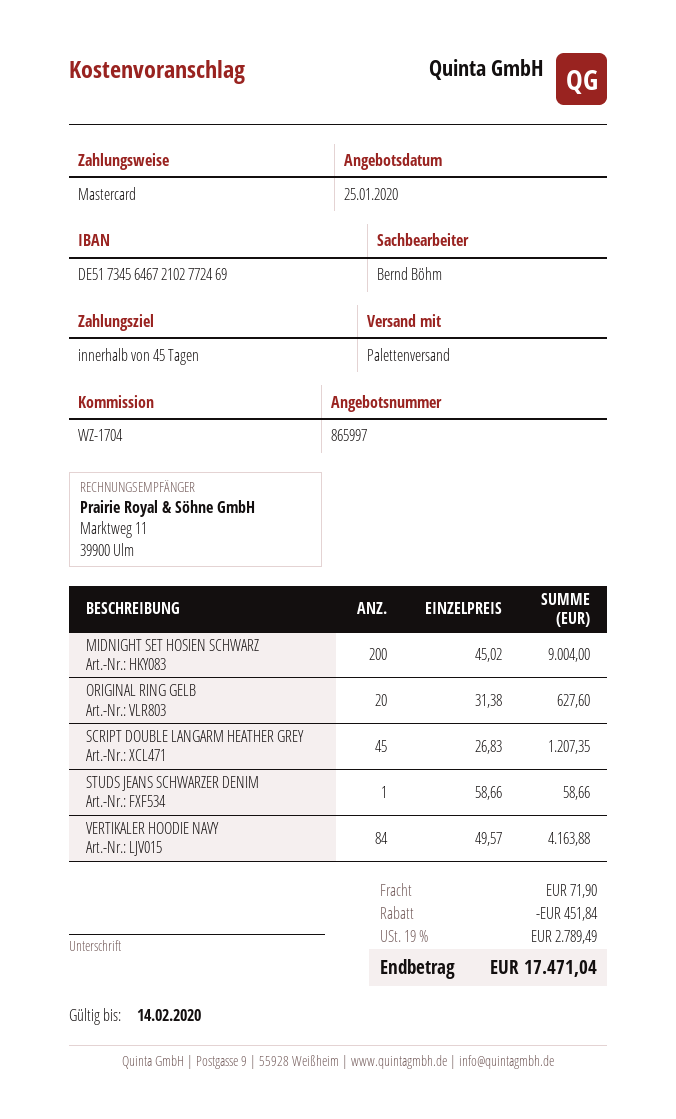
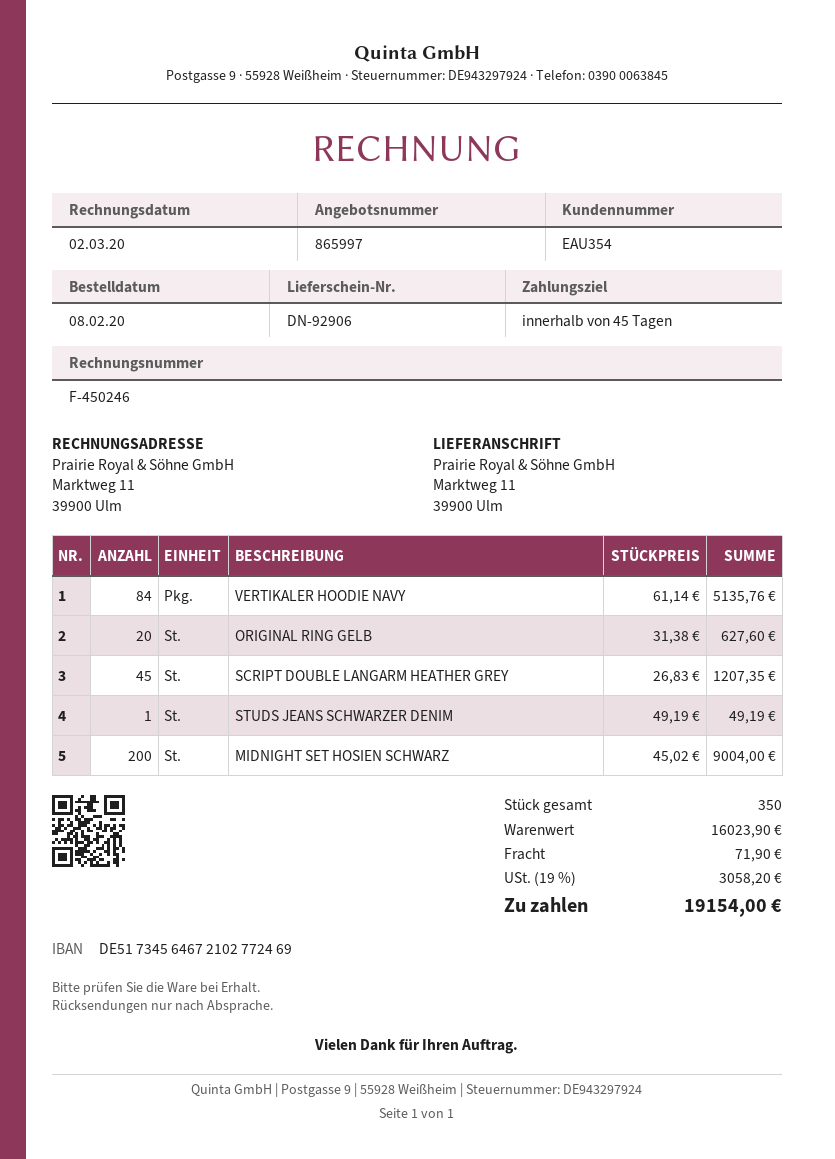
STUDS JEANS SCHWARZER DENIM: 1 x 58.66 = 58.66 -> 1 x 49.19 = 49.19
VERTIKALER HOODIE NAVY: 84 x 49.57 = 4163.88 -> 84 x 61.14 = 5135.76
discount: 451.84 -> none
tax: 19% = 2789.49 -> 19% = 3058.20
total: 17471.04 -> 19154.00

